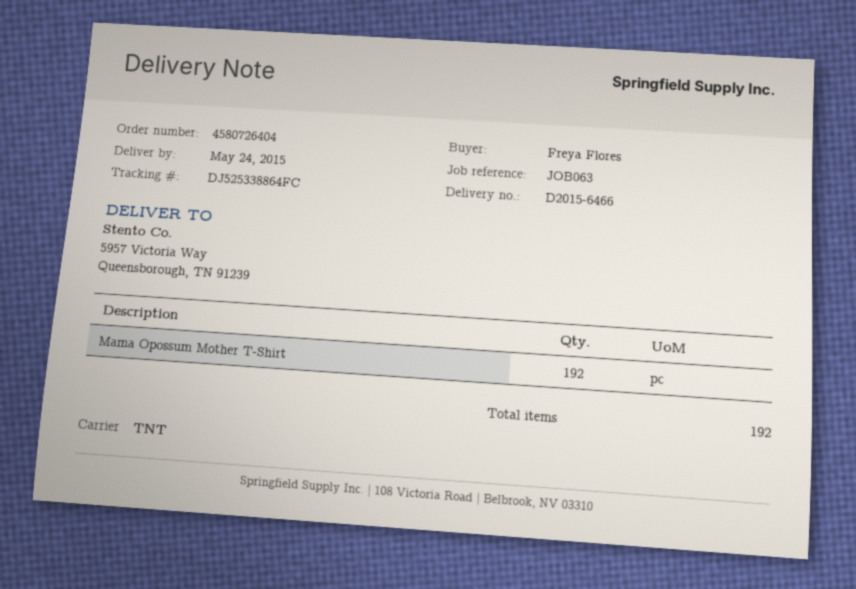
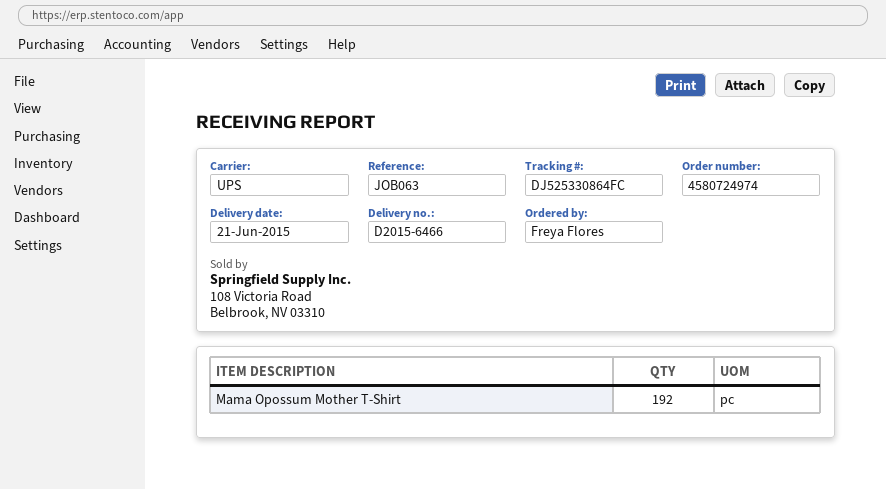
order number: 4580726404 -> 4580724974
delivery date: 2015-05-24 -> 2015-06-21
shipping method: TNT -> UPS
tracking number: DJ525338864FC -> DJ525330864FC

